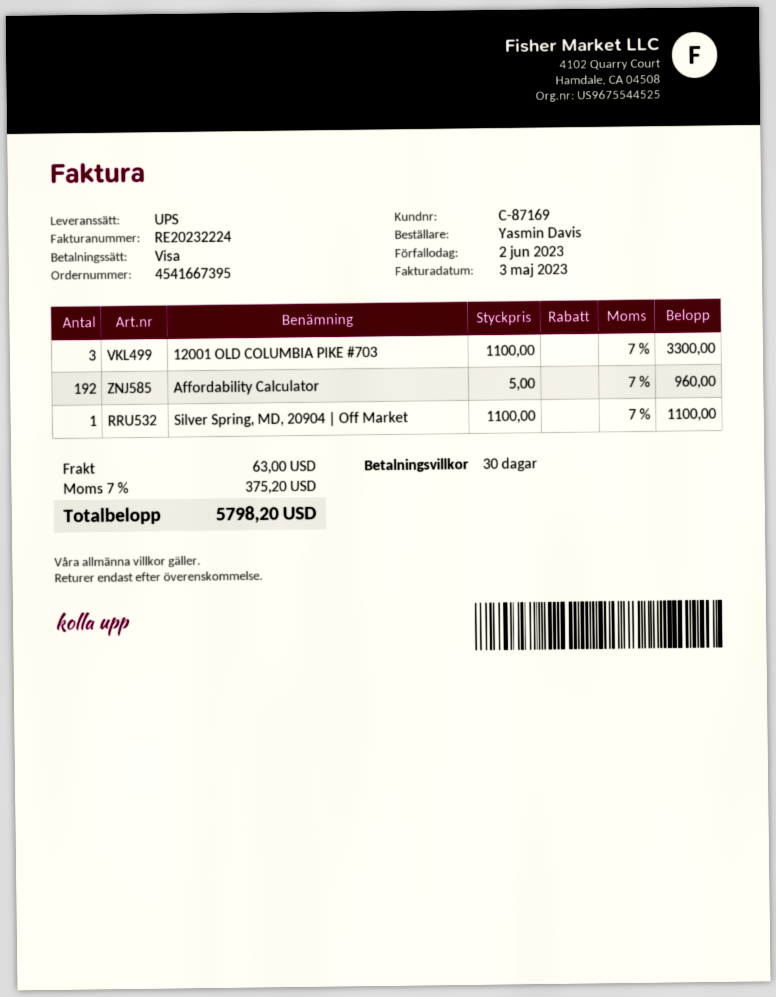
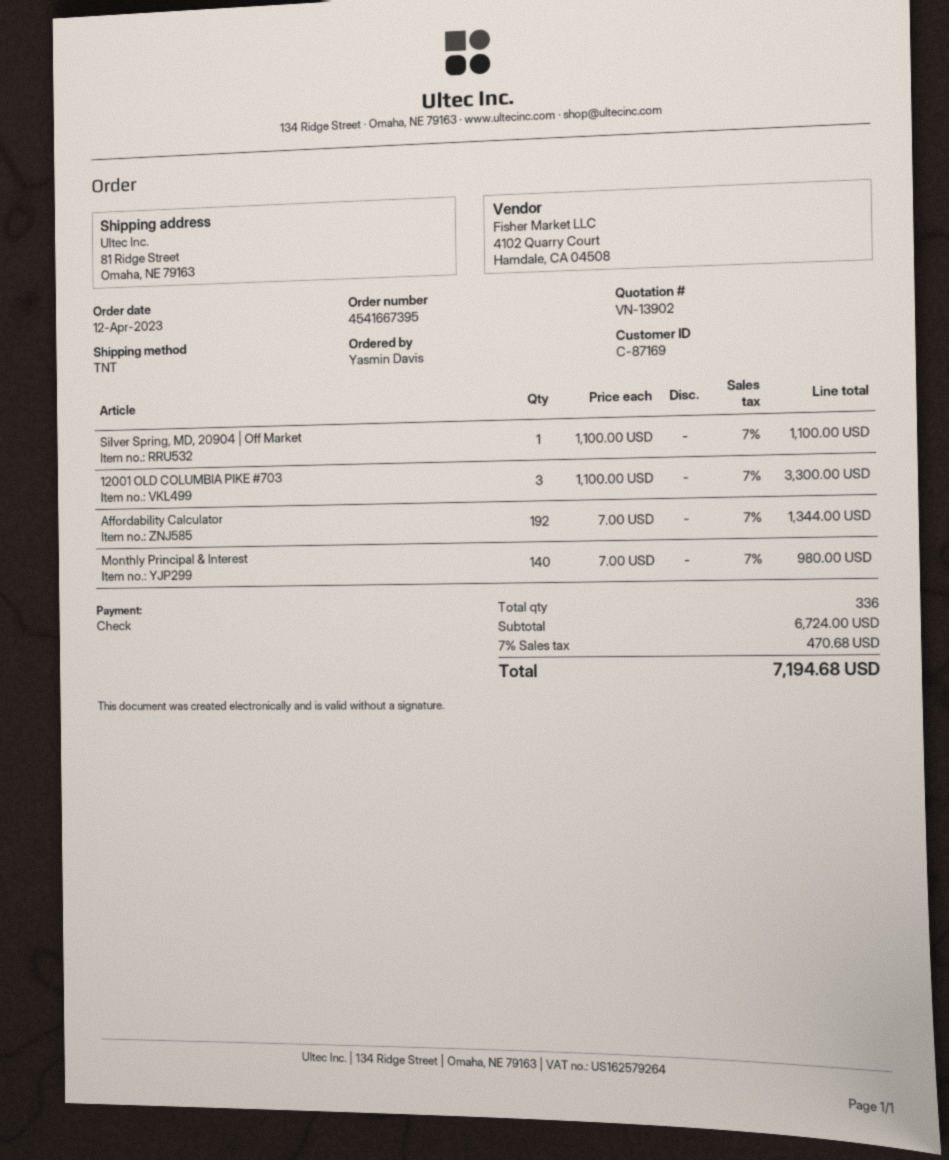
payment method: Visa -> cheque
shipping method: UPS -> TNT
Affordability Calculator: 192 x 5.00 = 960.00 -> 192 x 7.00 = 1344.00
Monthly Principal & Interest: none -> 140 x 7.00 = 980.00
shipping: 63.00 -> none
tax: 7% = 375.20 -> 7% = 470.68
total: 5798.20 -> 7194.68

